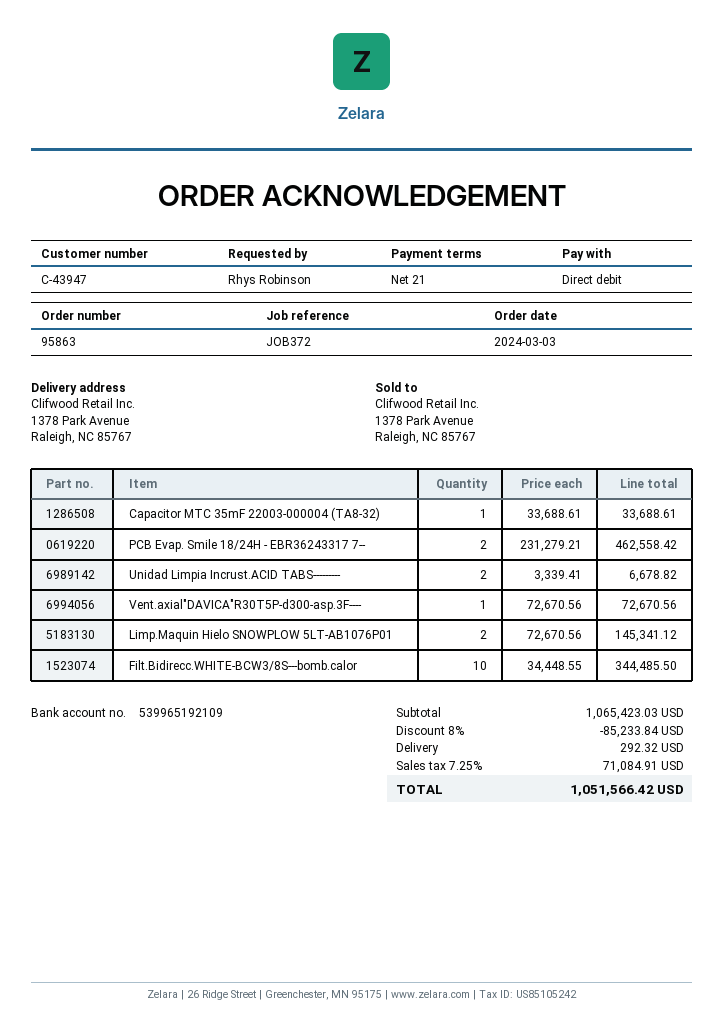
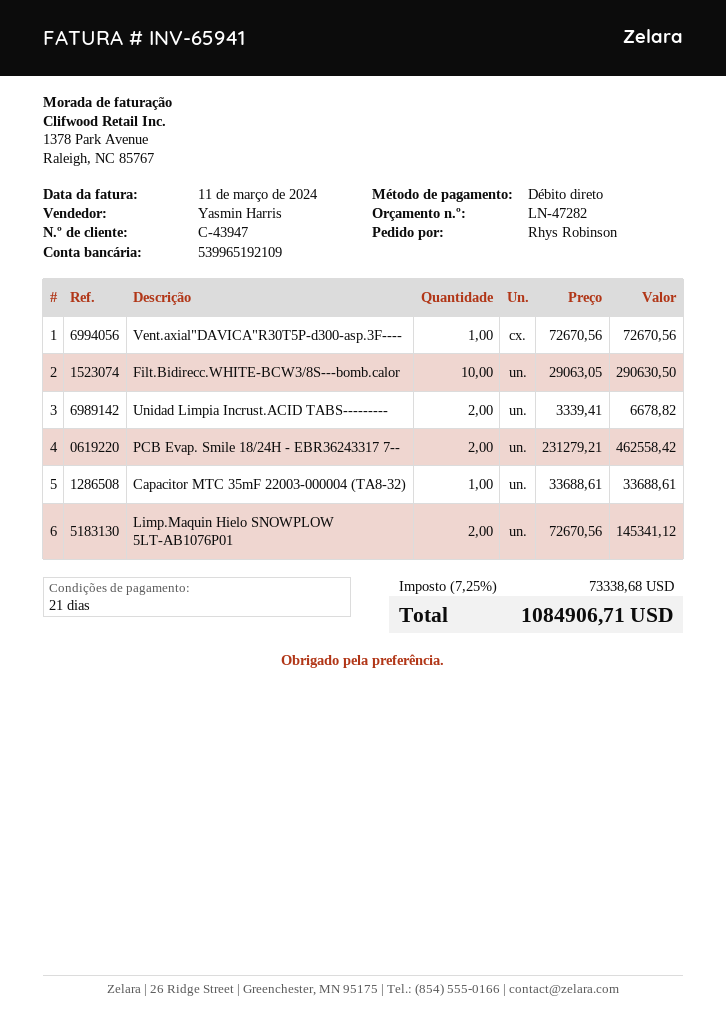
Filt.Bidirecc.WHITE-BCW3/8S---bomb.calor: 10 x 34448.55 = 344485.50 -> 10 x 29063.05 = 290630.50
discount: 8% = 85233.84 -> none
shipping: 292.32 -> none
tax: 7.25% = 71084.91 -> 7.25% = 73338.68
total: 1051566.42 -> 1084906.71

